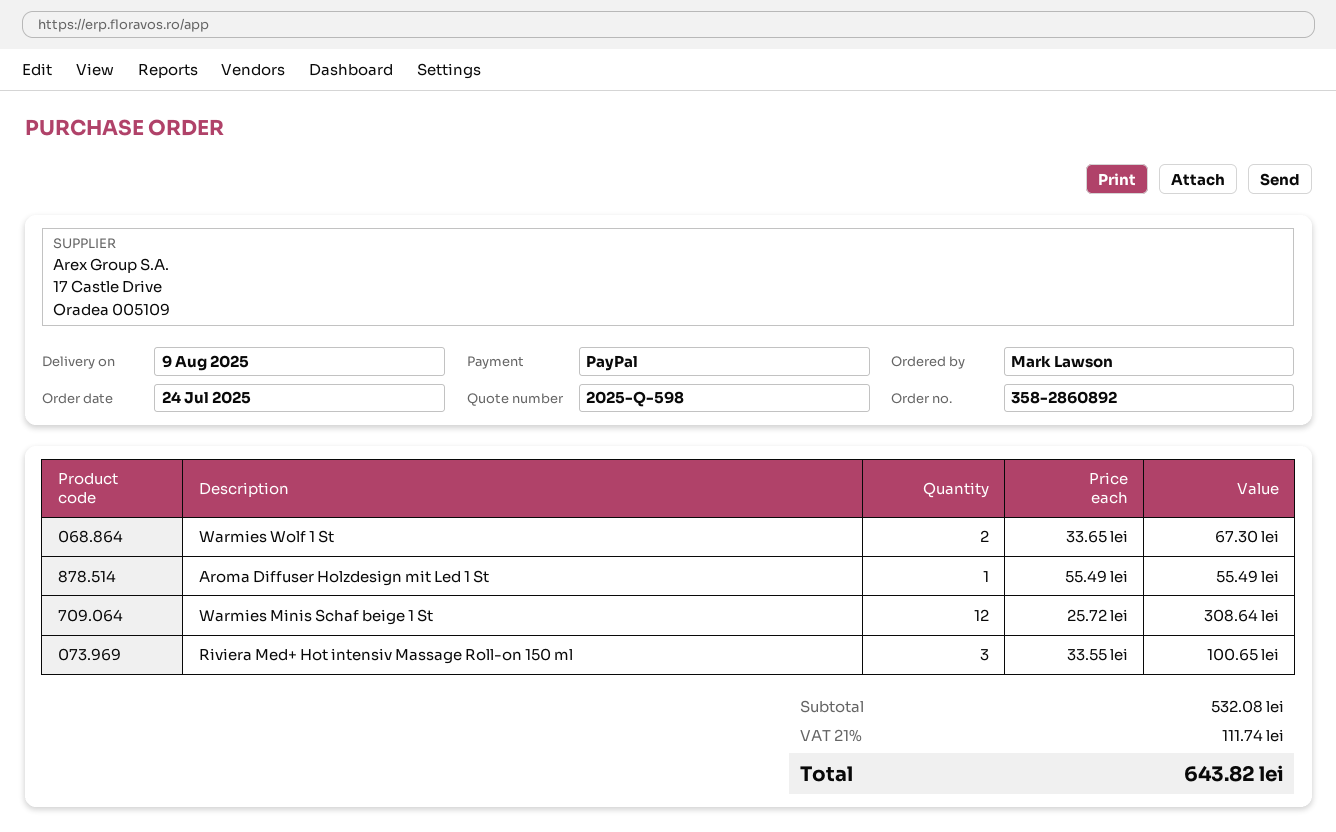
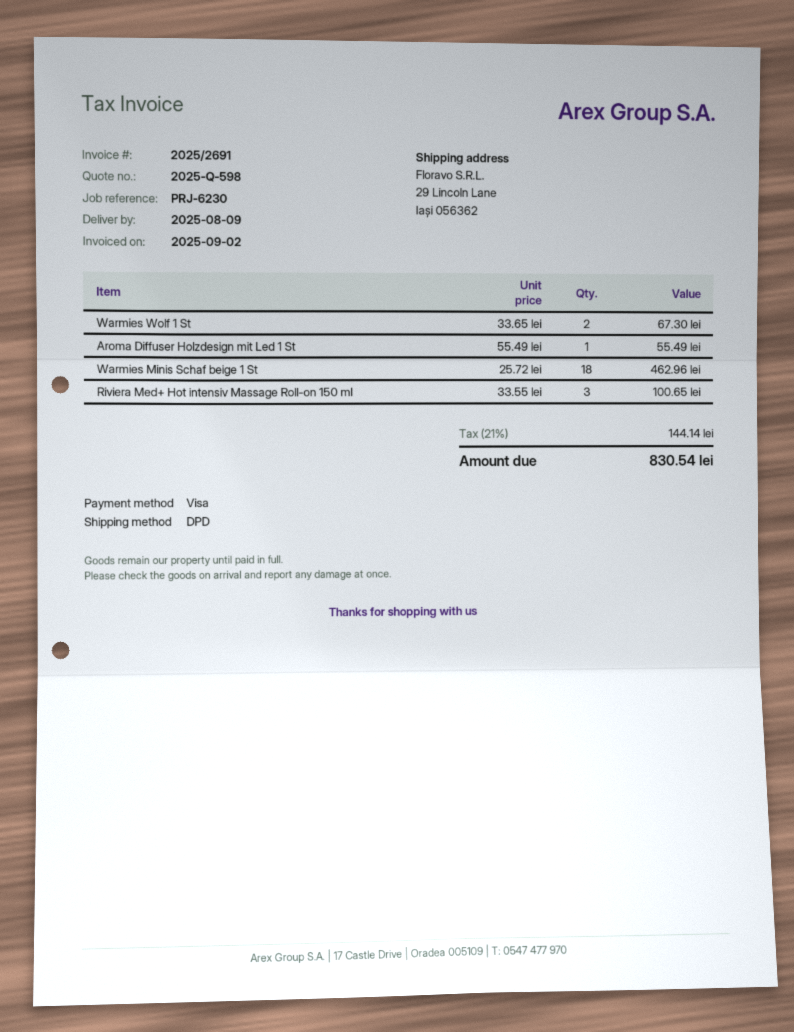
payment method: PayPal -> Visa
Warmies Minis Schaf beige 1 St: 12 x 25.72 = 308.64 -> 18 x 25.72 = 462.96
tax: 21% = 111.74 -> 21% = 144.14
total: 643.82 -> 830.54

